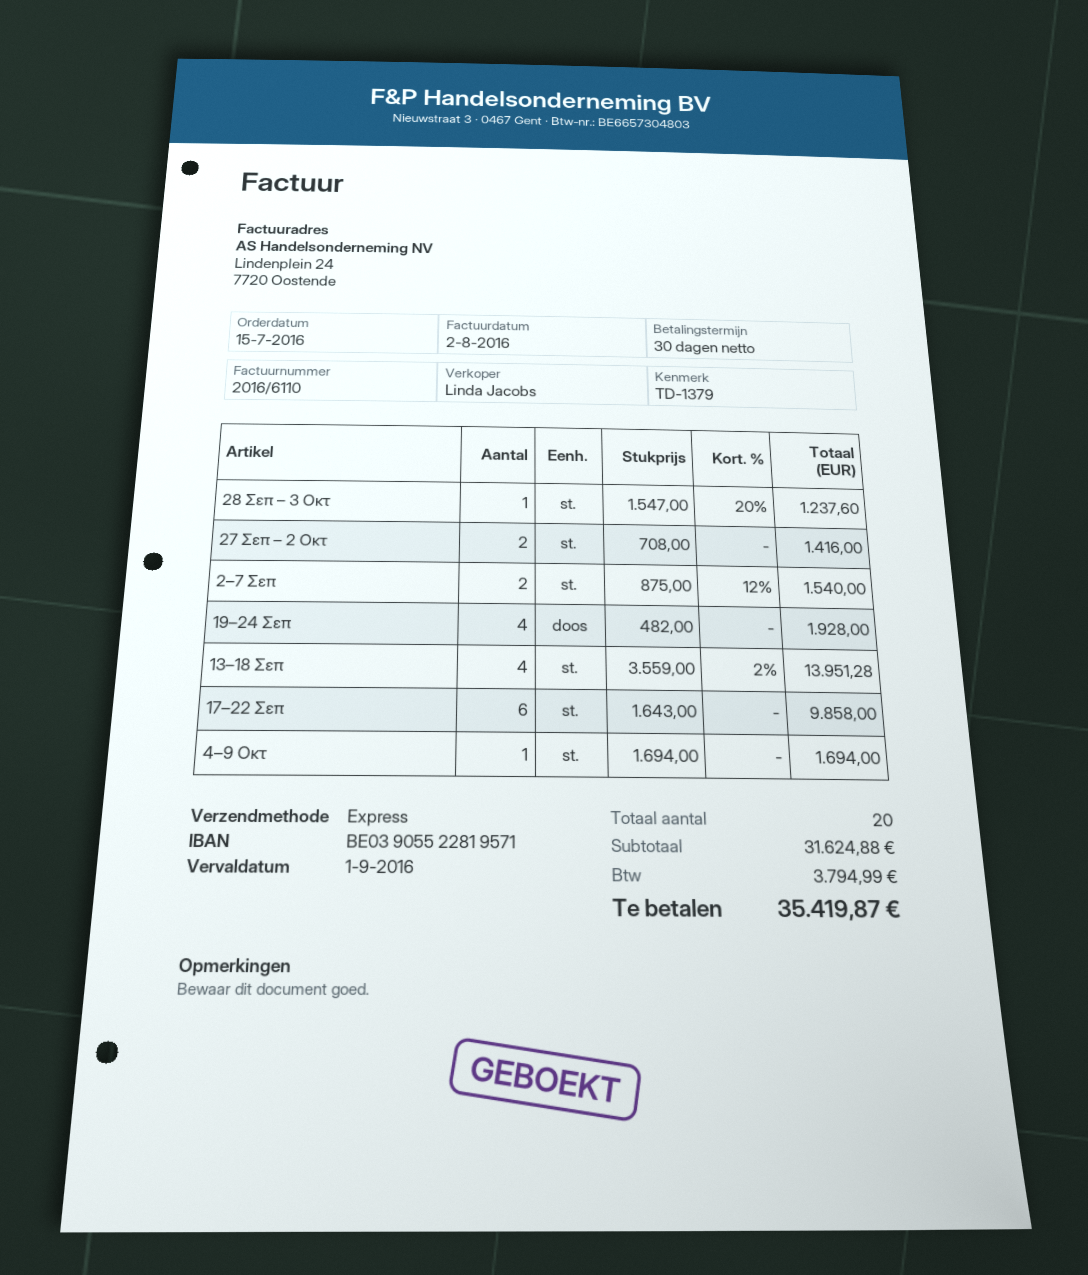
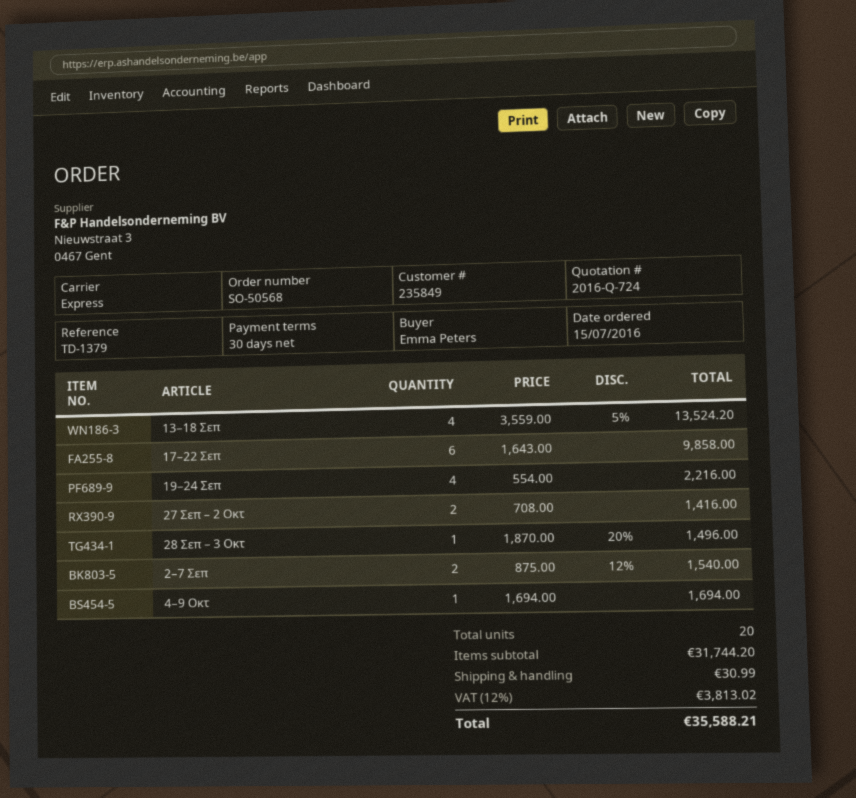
28 Σεπ – 3 Οκτ: 1 x 1547.00 - 20% = 1237.60 -> 1 x 1870.00 - 20% = 1496.00
19–24 Σεπ: 4 x 482.00 = 1928.00 -> 4 x 554.00 = 2216.00
13–18 Σεπ: 4 x 3559.00 - 2% = 13951.28 -> 4 x 3559.00 - 5% = 13524.20
subtotal: 31624.88 -> 31744.20
shipping: none -> 30.99
tax: 3794.99 -> 3813.02
total: 35419.87 -> 35588.21

